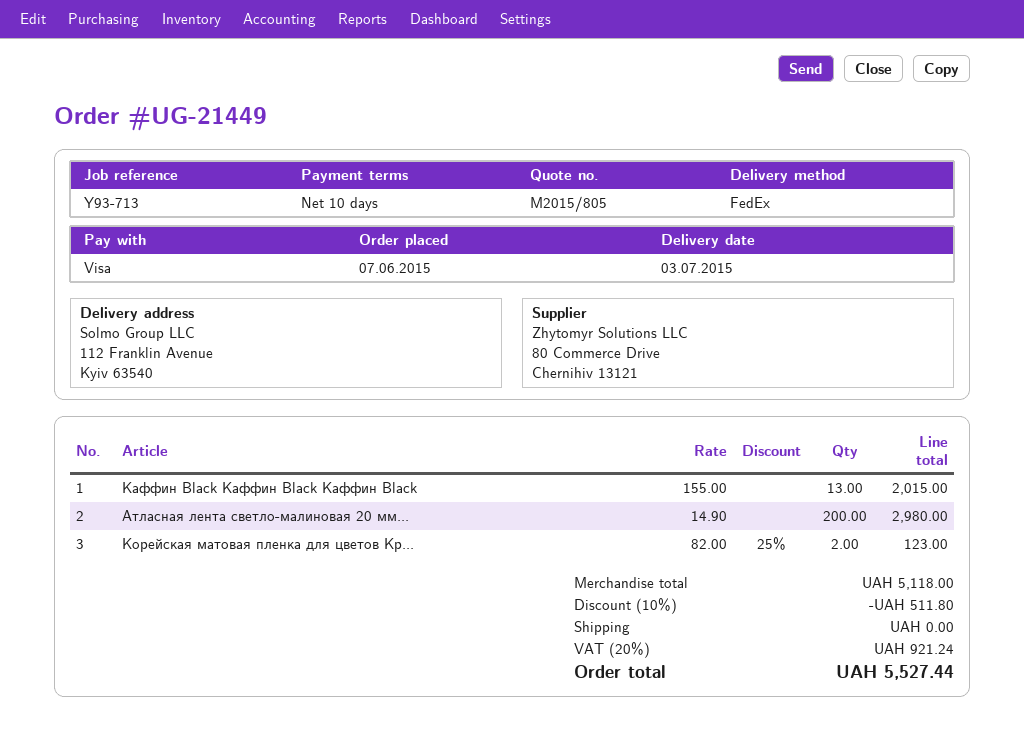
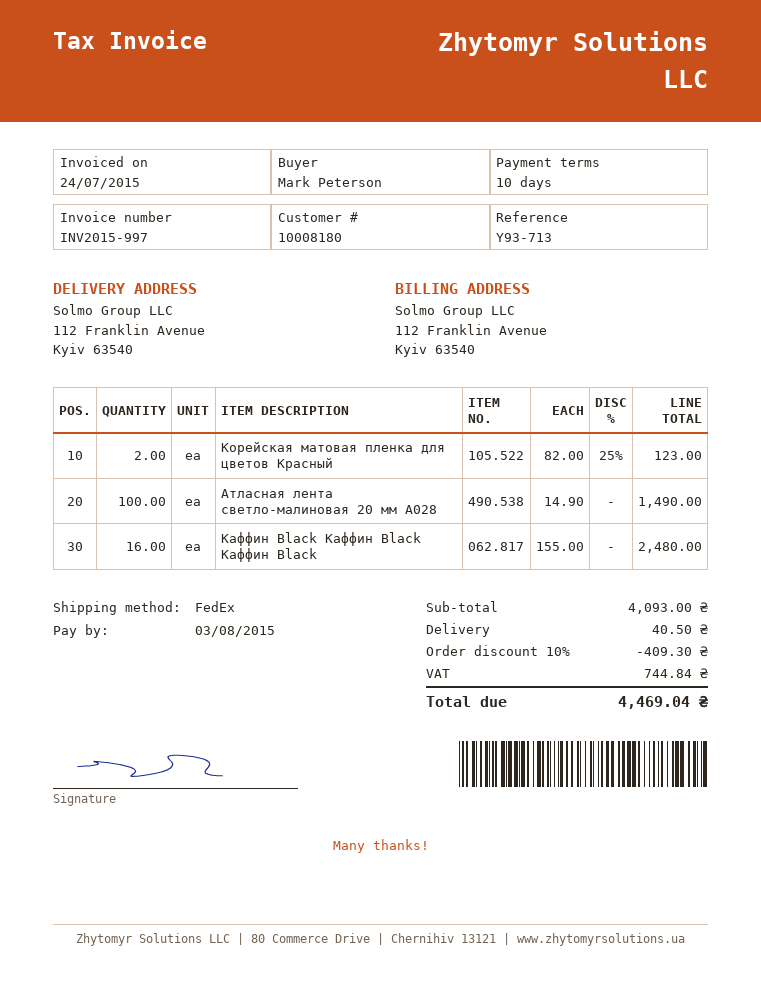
Каффин Black Каффин Black Каффин Black: 13 x 155.00 = 2015.00 -> 16 x 155.00 = 2480.00
Атласная лента светло-малиновая 20 мм...: 200 x 14.90 = 2980.00 -> 100 x 14.90 = 1490.00
subtotal: 5118.00 -> 4093.00
discount: 10% = 511.80 -> 10% = 409.30
shipping: 0.00 -> 40.50
tax: 921.24 -> 744.84
total: 5527.44 -> 4469.04

